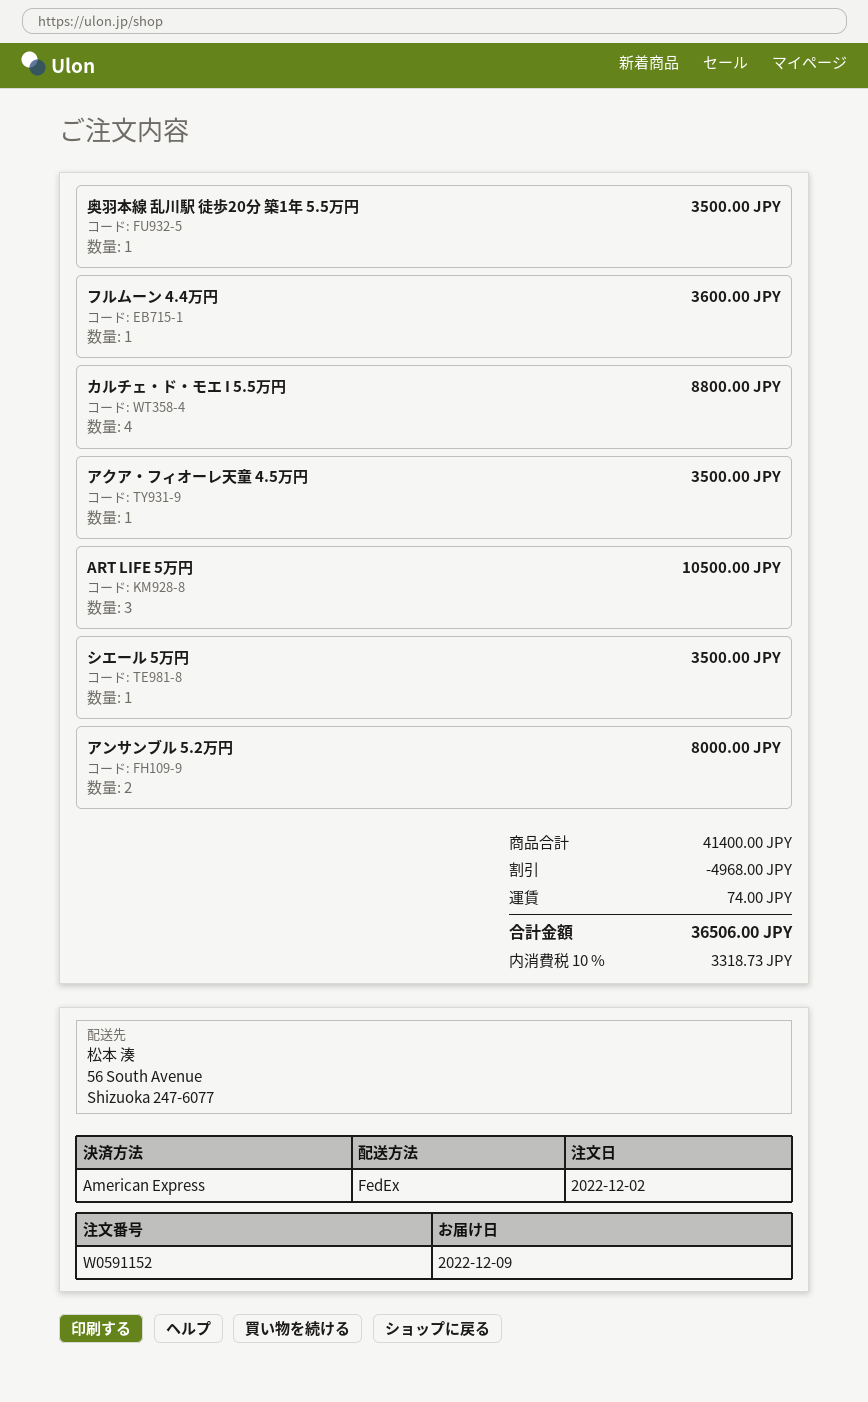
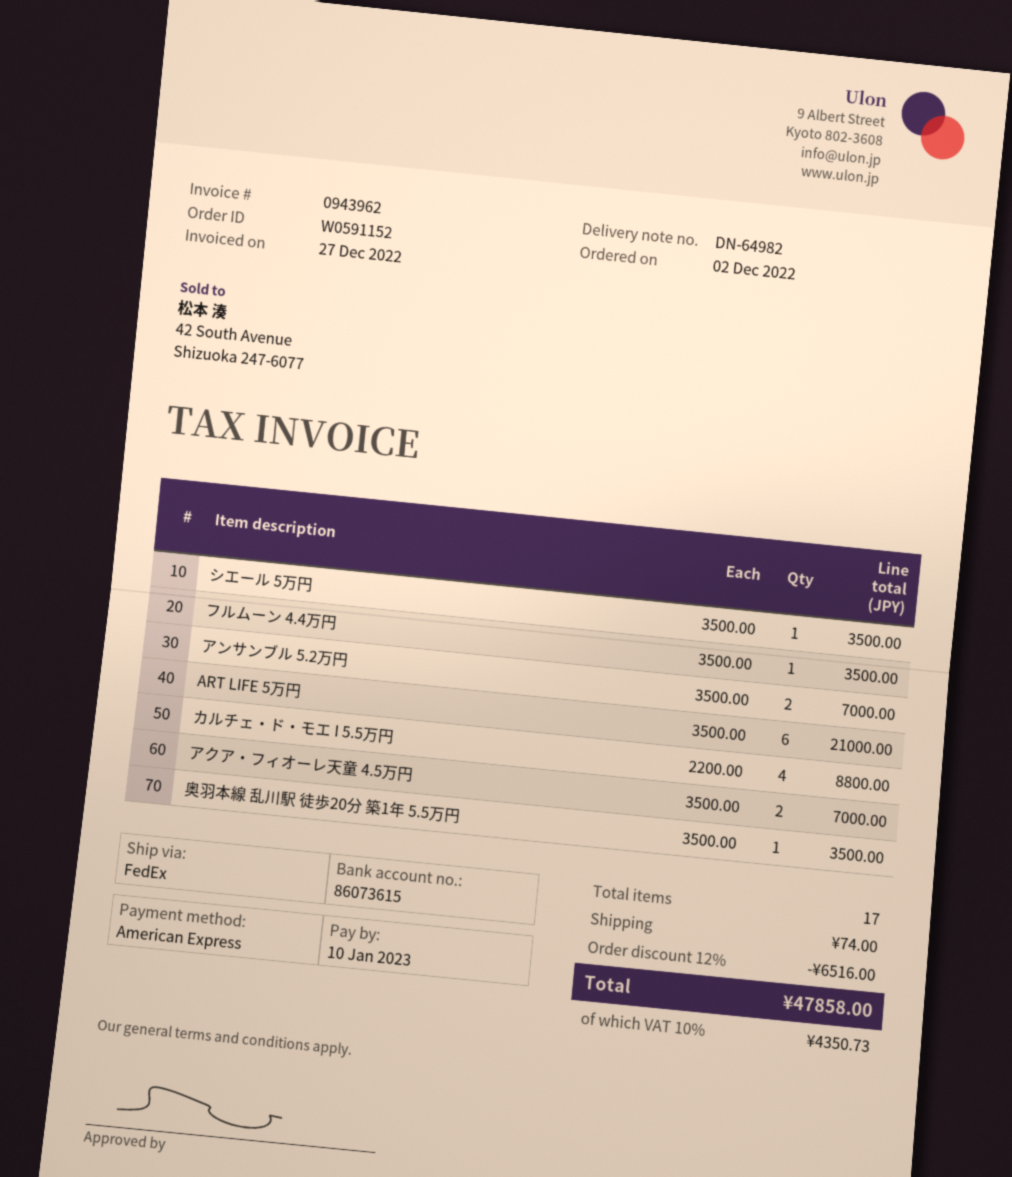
フルムーン 4.4万円: 1 for 3600.00 -> 1 for 3500.00
アクア・フィオーレ天童 4.5万円: 1 for 3500.00 -> 2 for 7000.00
ART LIFE 5万円: 3 for 10500.00 -> 6 for 21000.00
アンサンブル 5.2万円: 2 for 8000.00 -> 2 for 7000.00
discount: 4968.00 -> 6516.00
tax: 10% = 3318.73 -> 10% = 4350.73
total: 36506.00 -> 47858.00

